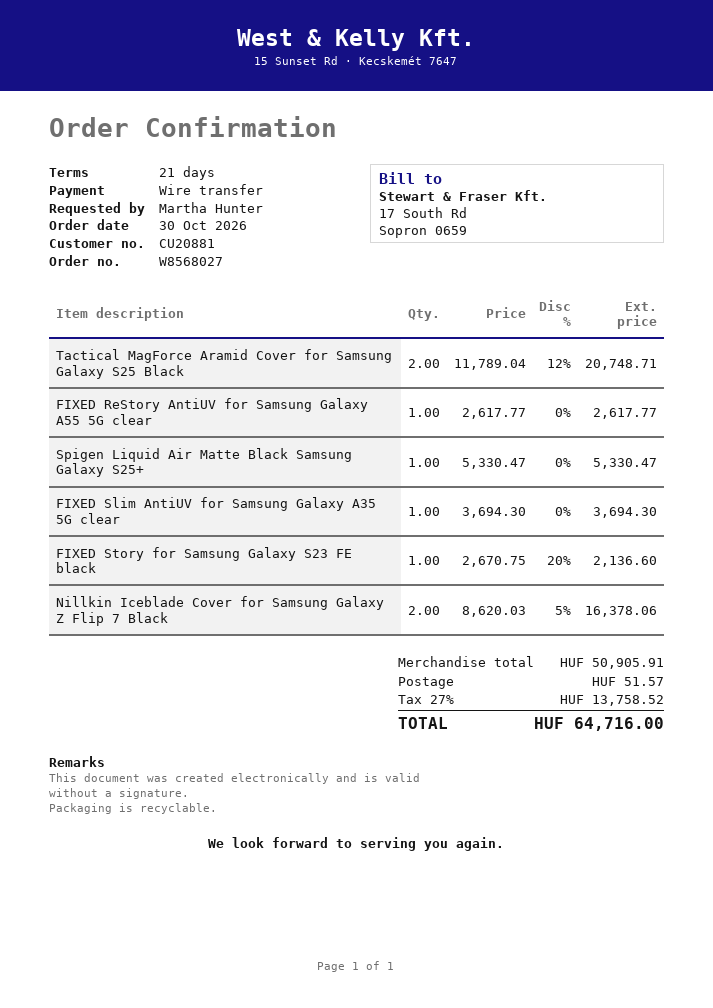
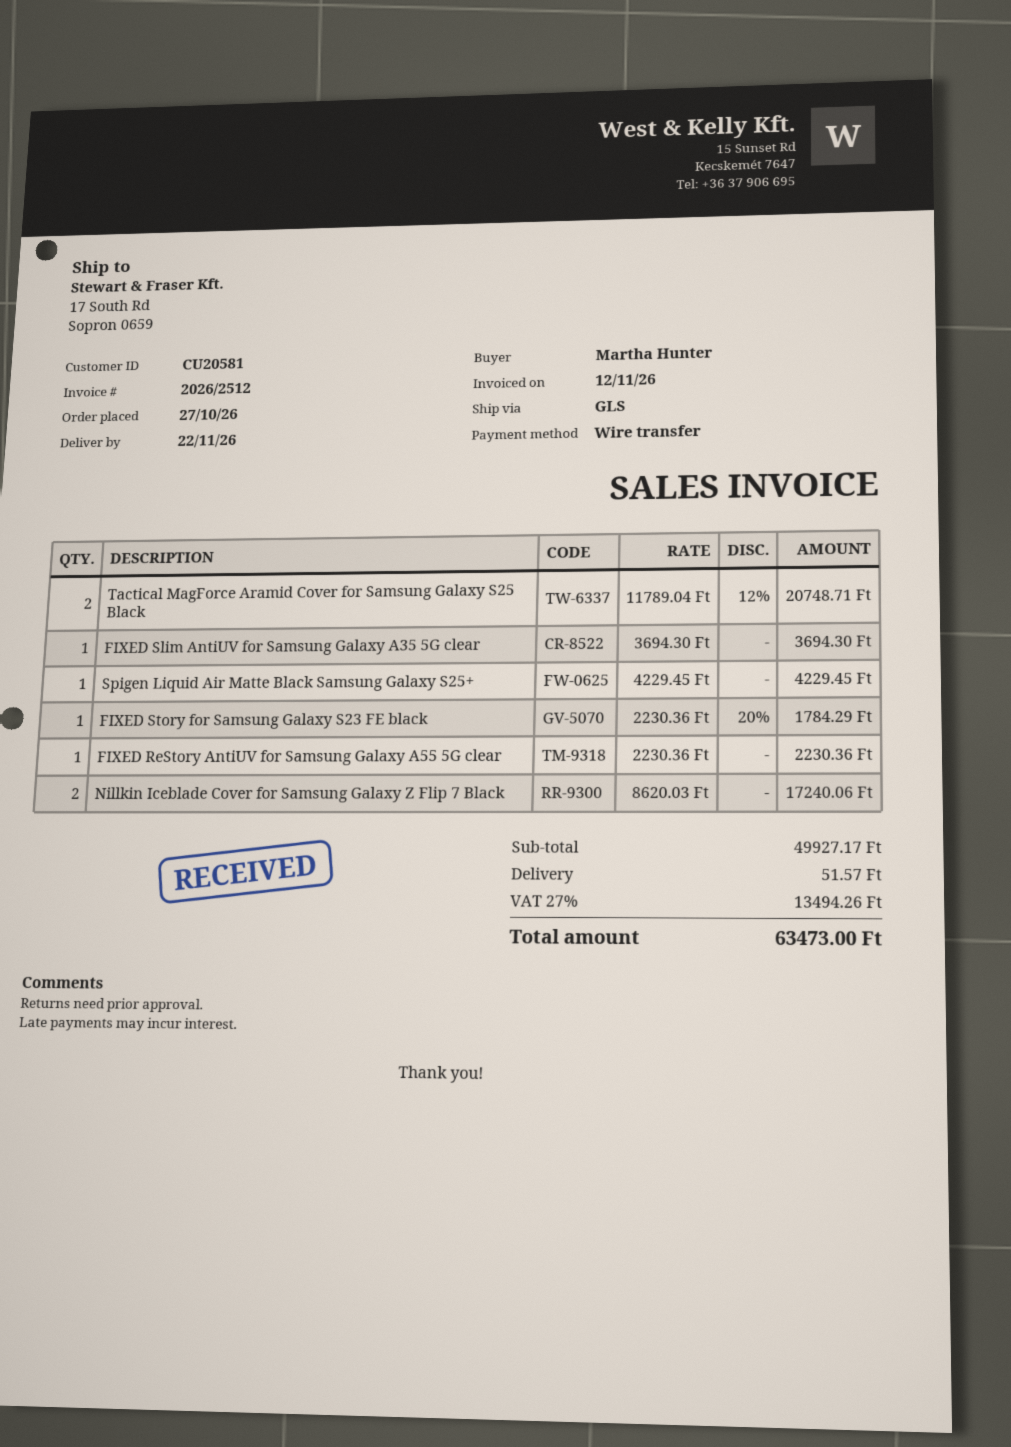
order date: 2026-10-30 -> 2026-10-27
customer number: CU20881 -> CU20581
FIXED ReStory AntiUV for Samsung Galaxy A55 5G clear: 1 x 2617.77 = 2617.77 -> 1 x 2230.36 = 2230.36
Spigen Liquid Air Matte Black Samsung Galaxy S25+: 1 x 5330.47 = 5330.47 -> 1 x 4229.45 = 4229.45
FIXED Story for Samsung Galaxy S23 FE black: 1 x 2670.75 - 20% = 2136.60 -> 1 x 2230.36 - 20% = 1784.29
Nillkin Iceblade Cover for Samsung Galaxy Z Flip 7 Black: 2 x 8620.03 - 5% = 16378.06 -> 2 x 8620.03 = 17240.06
subtotal: 50905.91 -> 49927.17
tax: 27% = 13758.52 -> 27% = 13494.26
total: 64716.00 -> 63473.00

